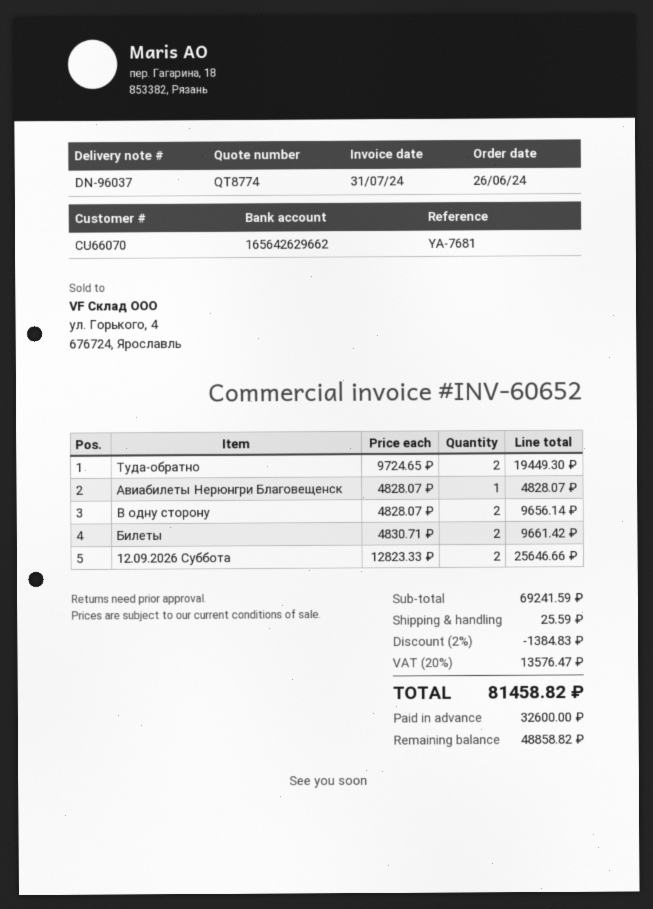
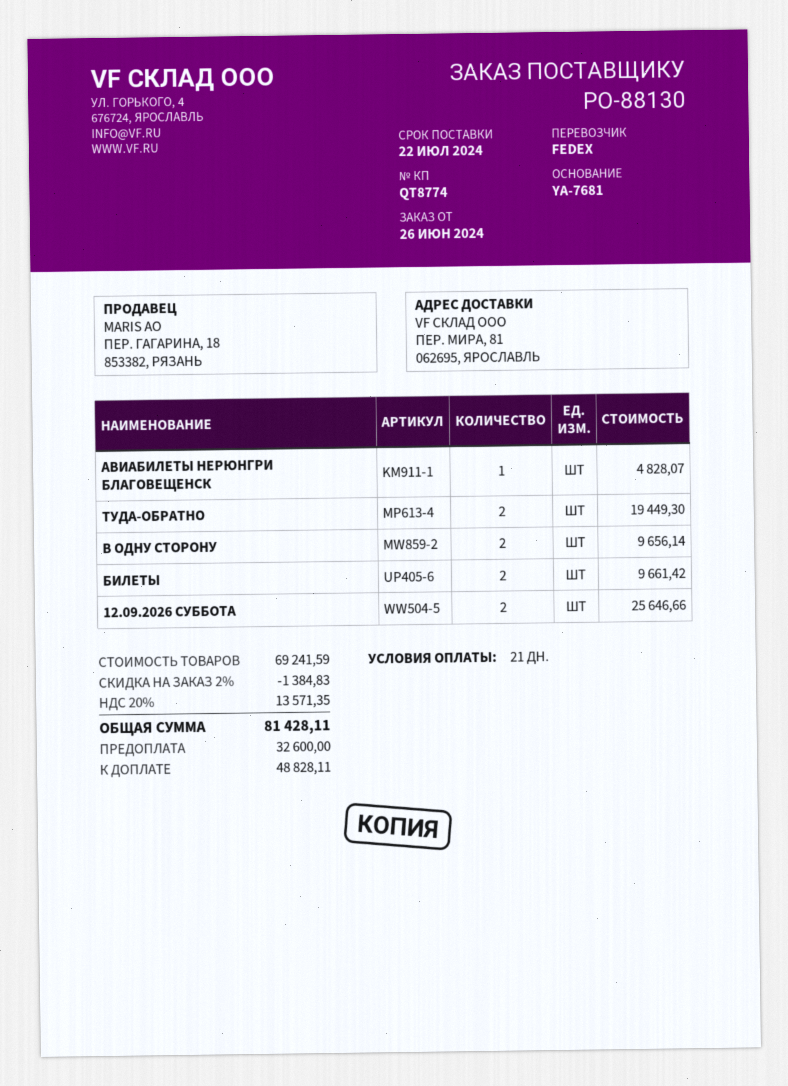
shipping: 25.59 -> none
tax: 20% = 13576.47 -> 20% = 13571.35
total: 81458.82 -> 81428.11
balance: 48858.82 -> 48828.11

